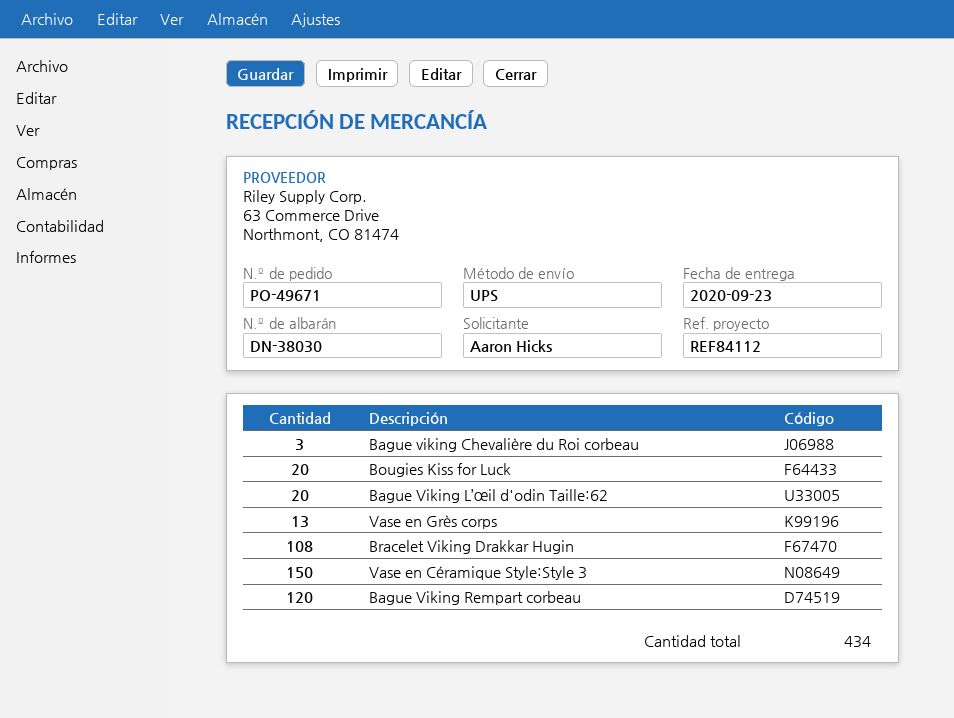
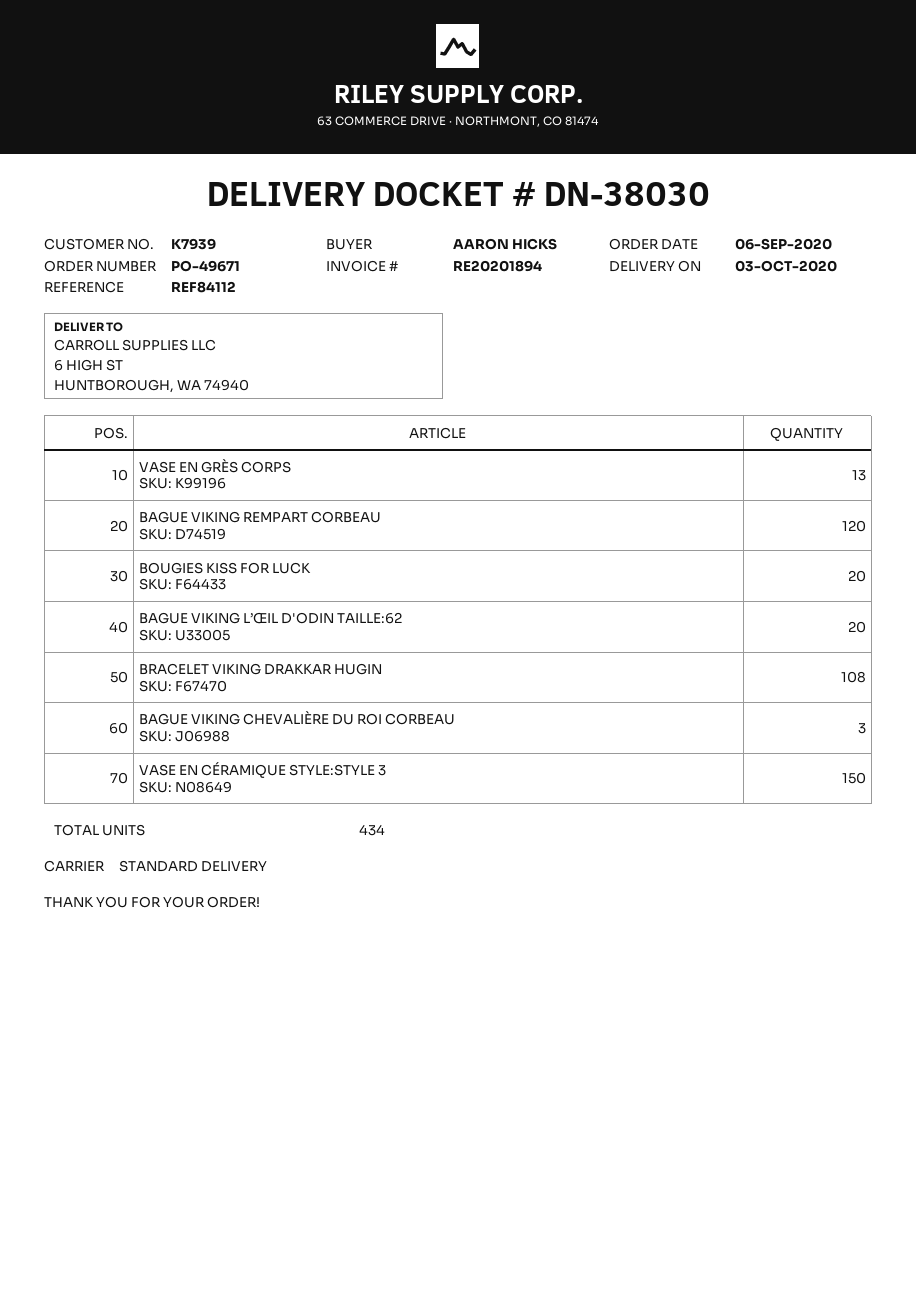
delivery date: 2020-09-23 -> 2020-10-03
shipping method: UPS -> standard

